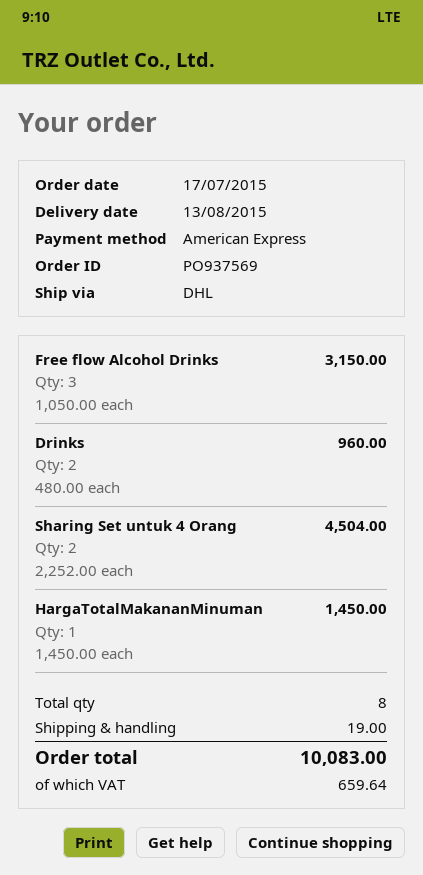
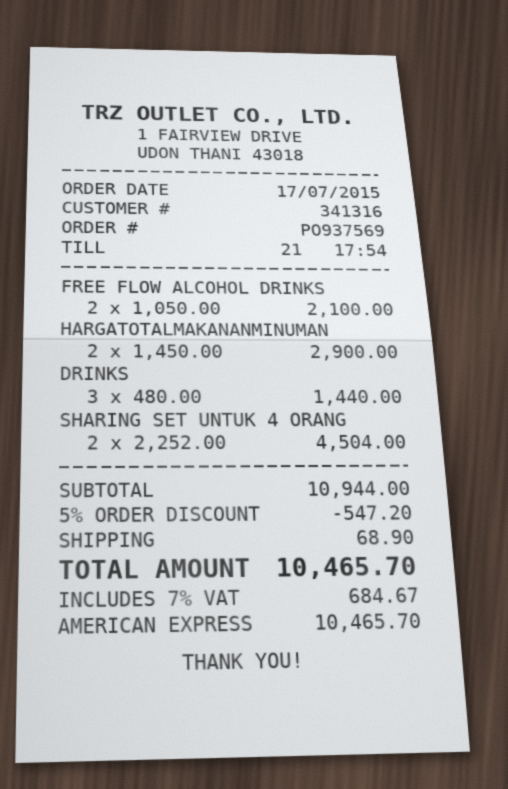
Free flow Alcohol Drinks: 3 x 1050.00 = 3150.00 -> 2 x 1050.00 = 2100.00
Drinks: 2 x 480.00 = 960.00 -> 3 x 480.00 = 1440.00
HargaTotalMakananMinuman: 1 x 1450.00 = 1450.00 -> 2 x 1450.00 = 2900.00
discount: none -> 5% = 547.20
shipping: 19.00 -> 68.90
tax: 659.64 -> 684.67
total: 10083.00 -> 10465.70

